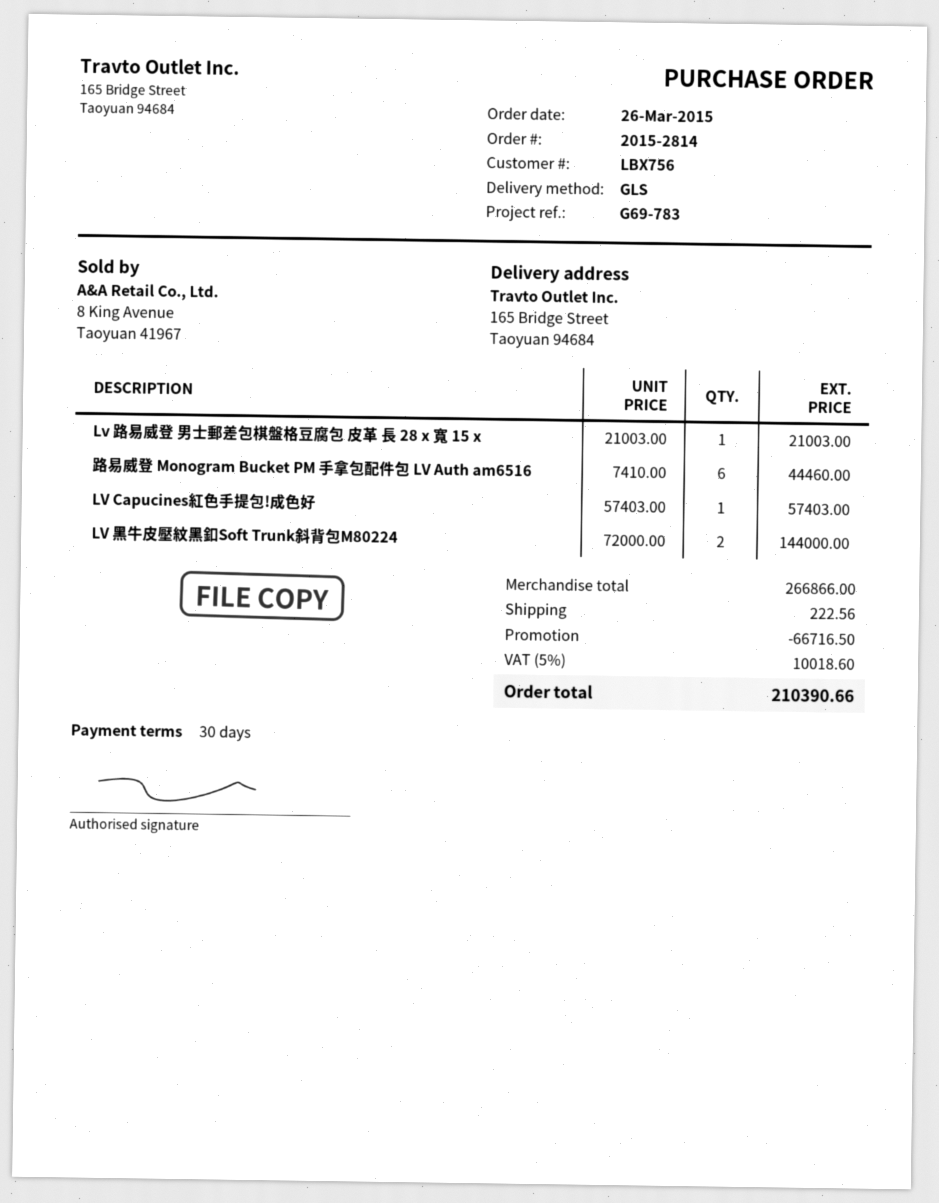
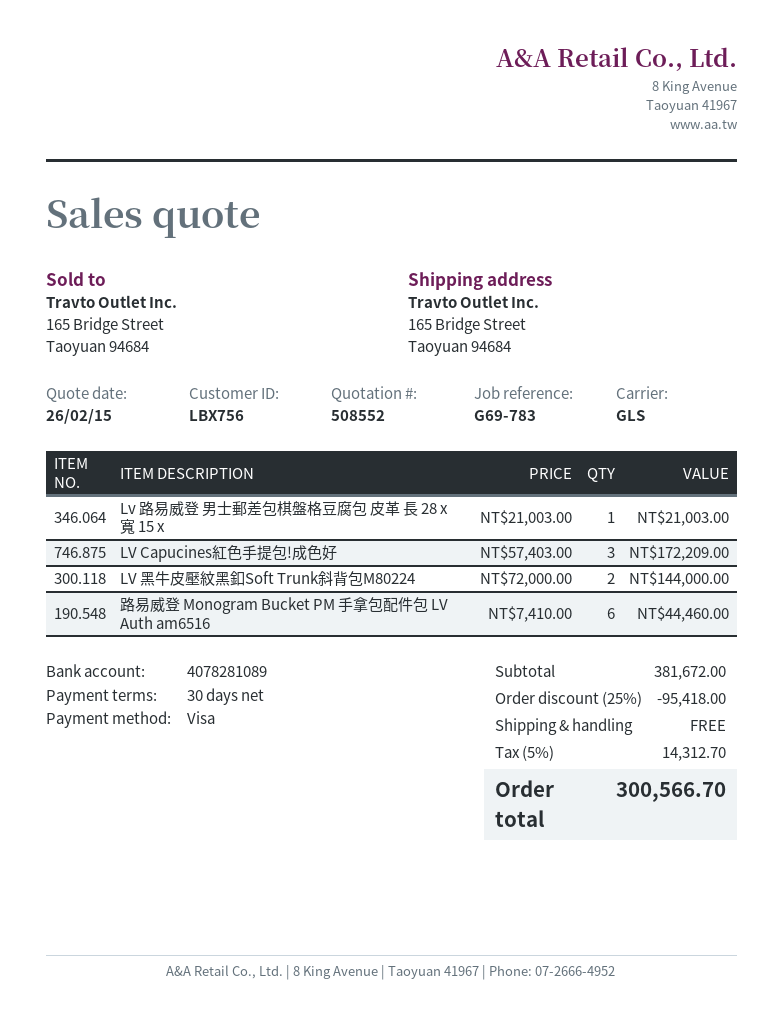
LV Capucines紅色手提包!成色好: 1 x 57403.00 = 57403.00 -> 3 x 57403.00 = 172209.00
subtotal: 266866.00 -> 381672.00
discount: 66716.50 -> 95418.00
shipping: 222.56 -> 0.00
tax: 5% = 10018.60 -> 5% = 14312.70
total: 210390.66 -> 300566.70

